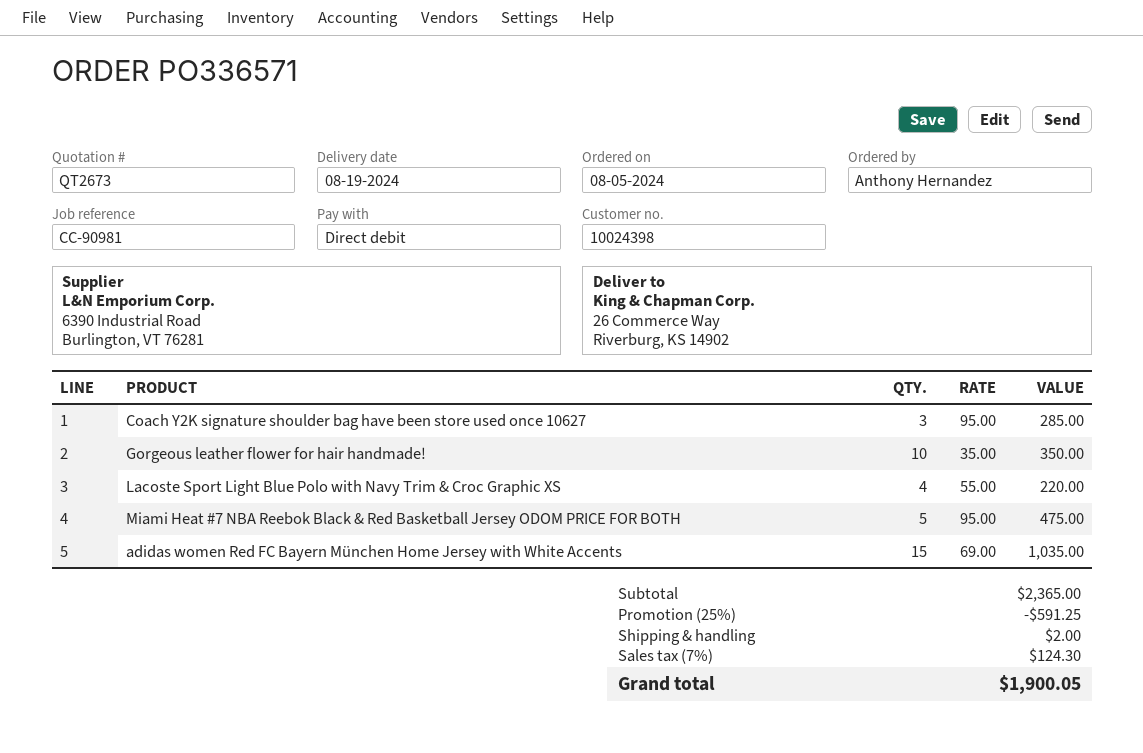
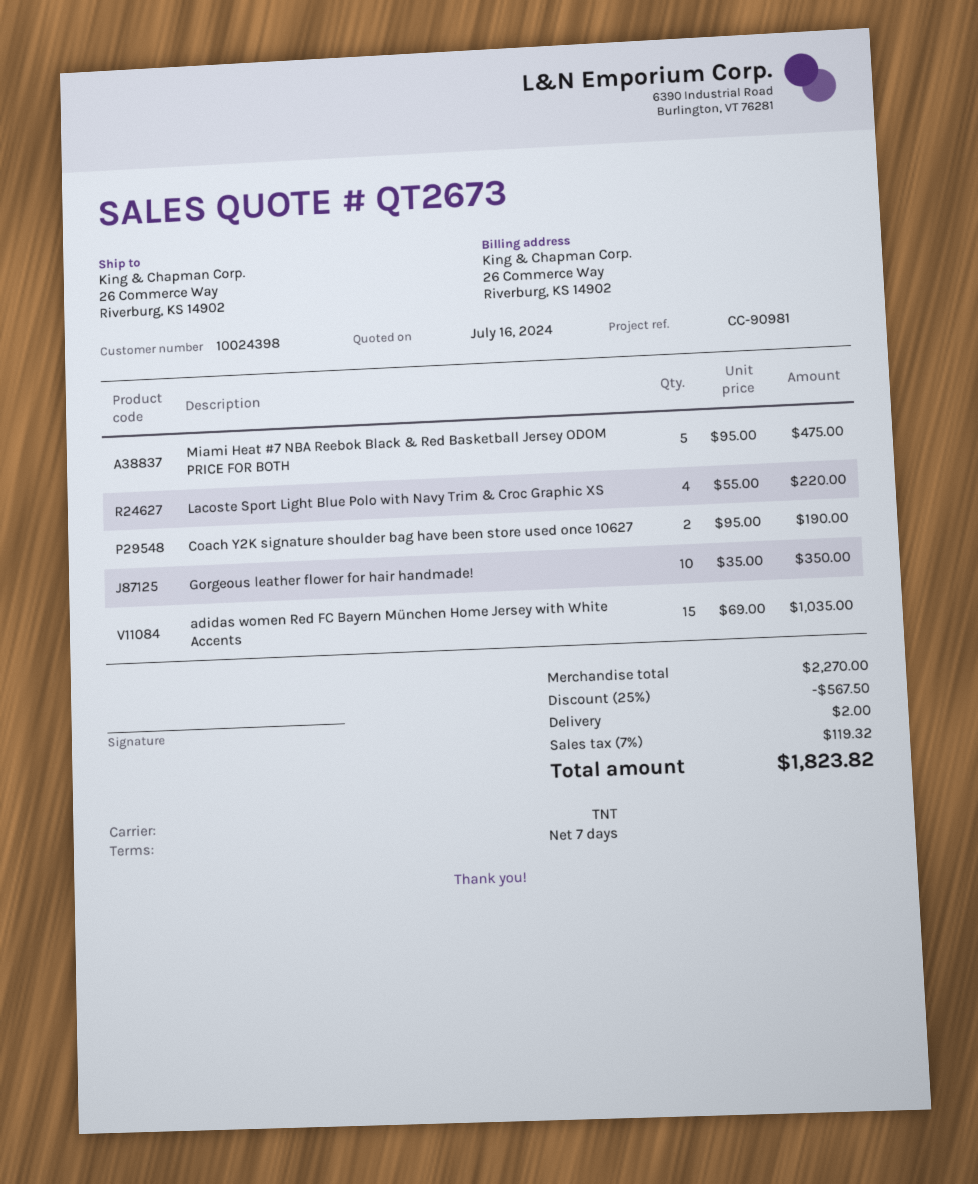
Coach Y2K signature shoulder bag have been store used once 10627: 3 x 95.00 = 285.00 -> 2 x 95.00 = 190.00
subtotal: 2365.00 -> 2270.00
discount: 25% = 591.25 -> 25% = 567.50
tax: 7% = 124.30 -> 7% = 119.32
total: 1900.05 -> 1823.82

